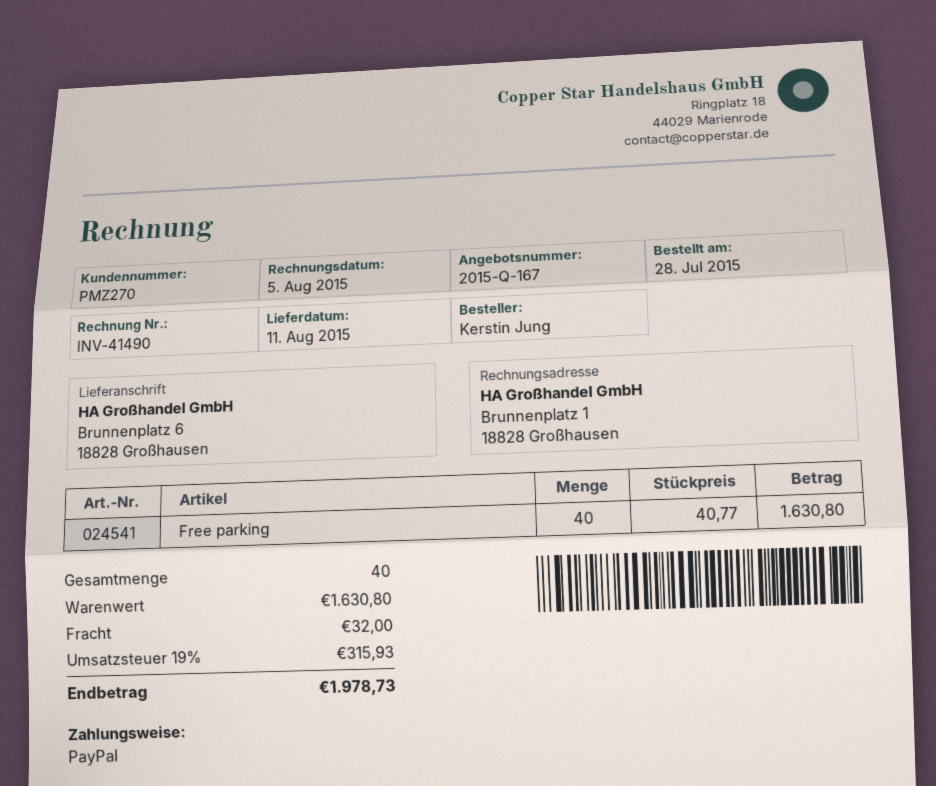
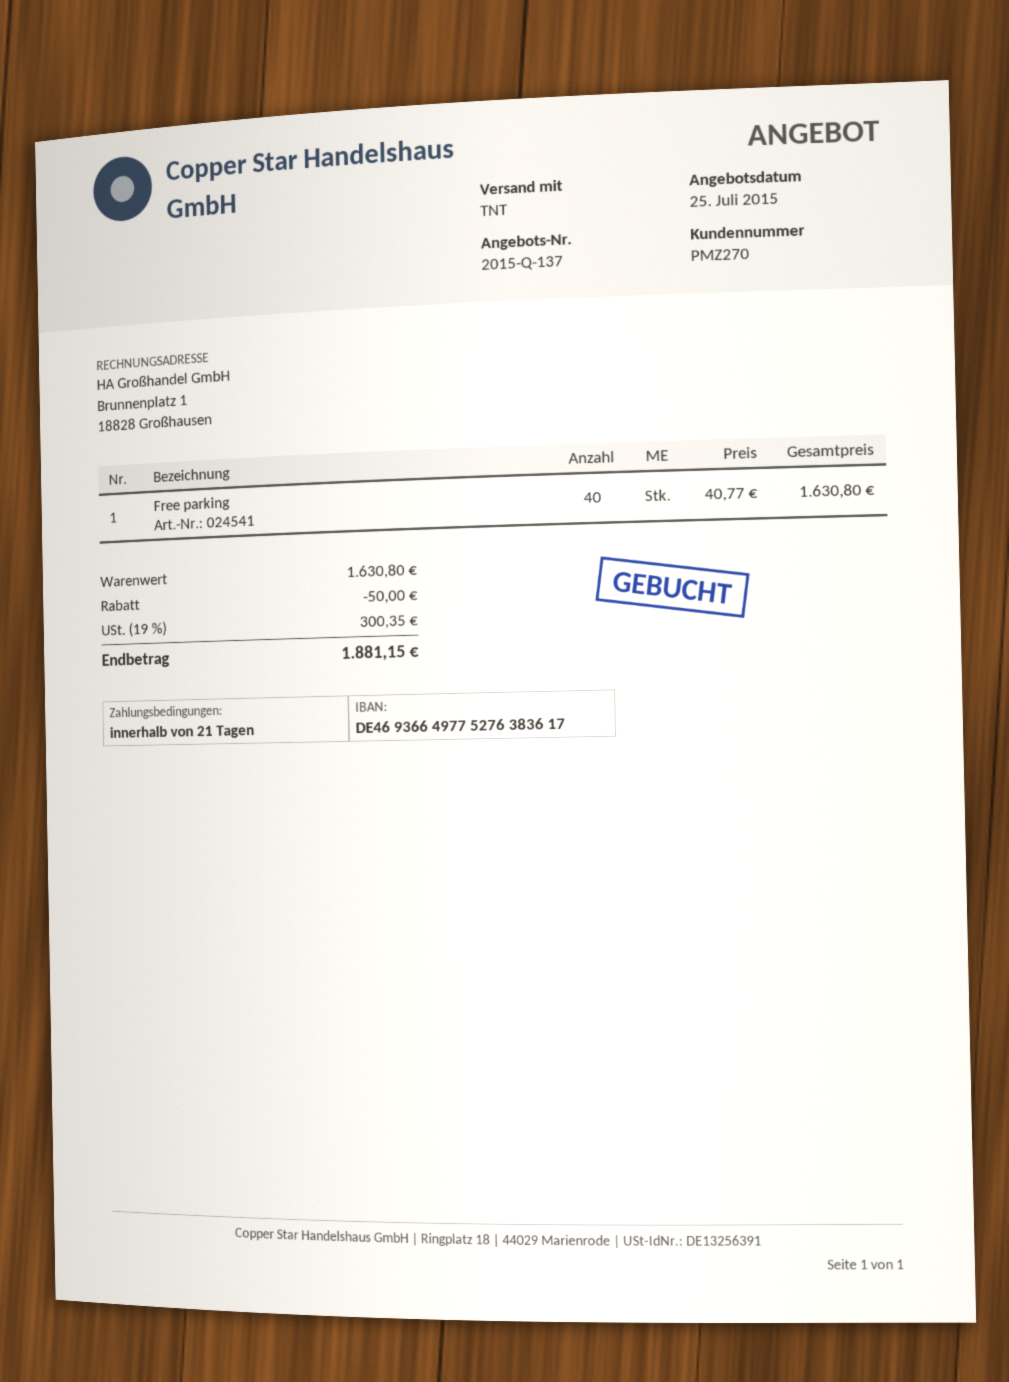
quote number: 2015-Q-167 -> 2015-Q-137
discount: none -> 50.00
shipping: 32.00 -> none
tax: 19% = 315.93 -> 19% = 300.35
total: 1978.73 -> 1881.15

